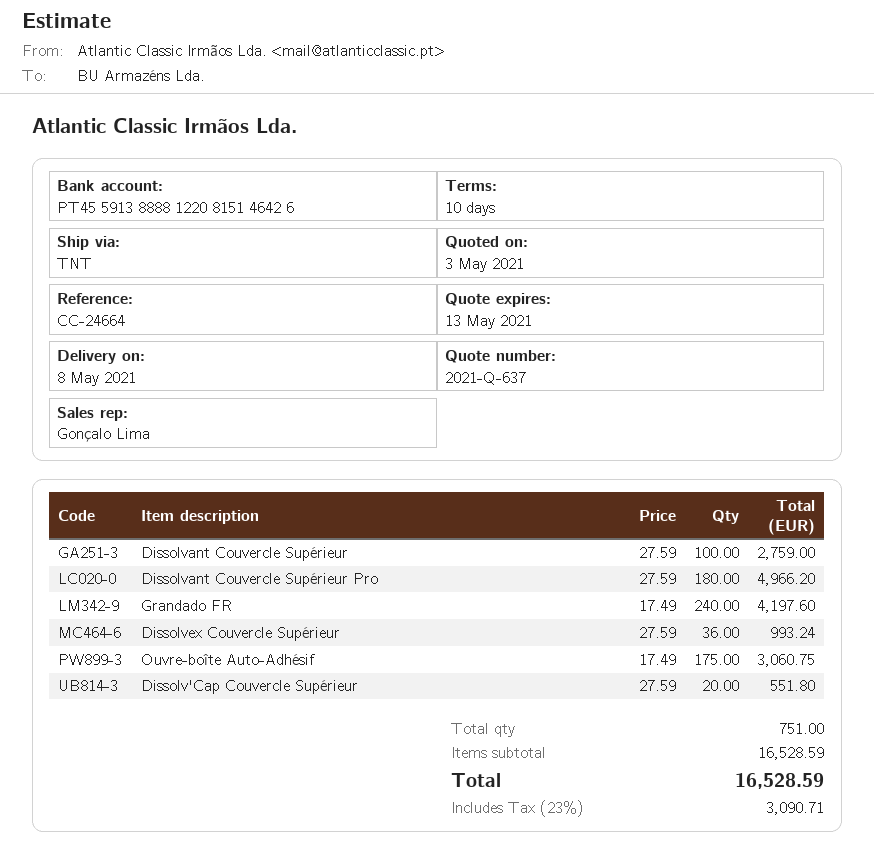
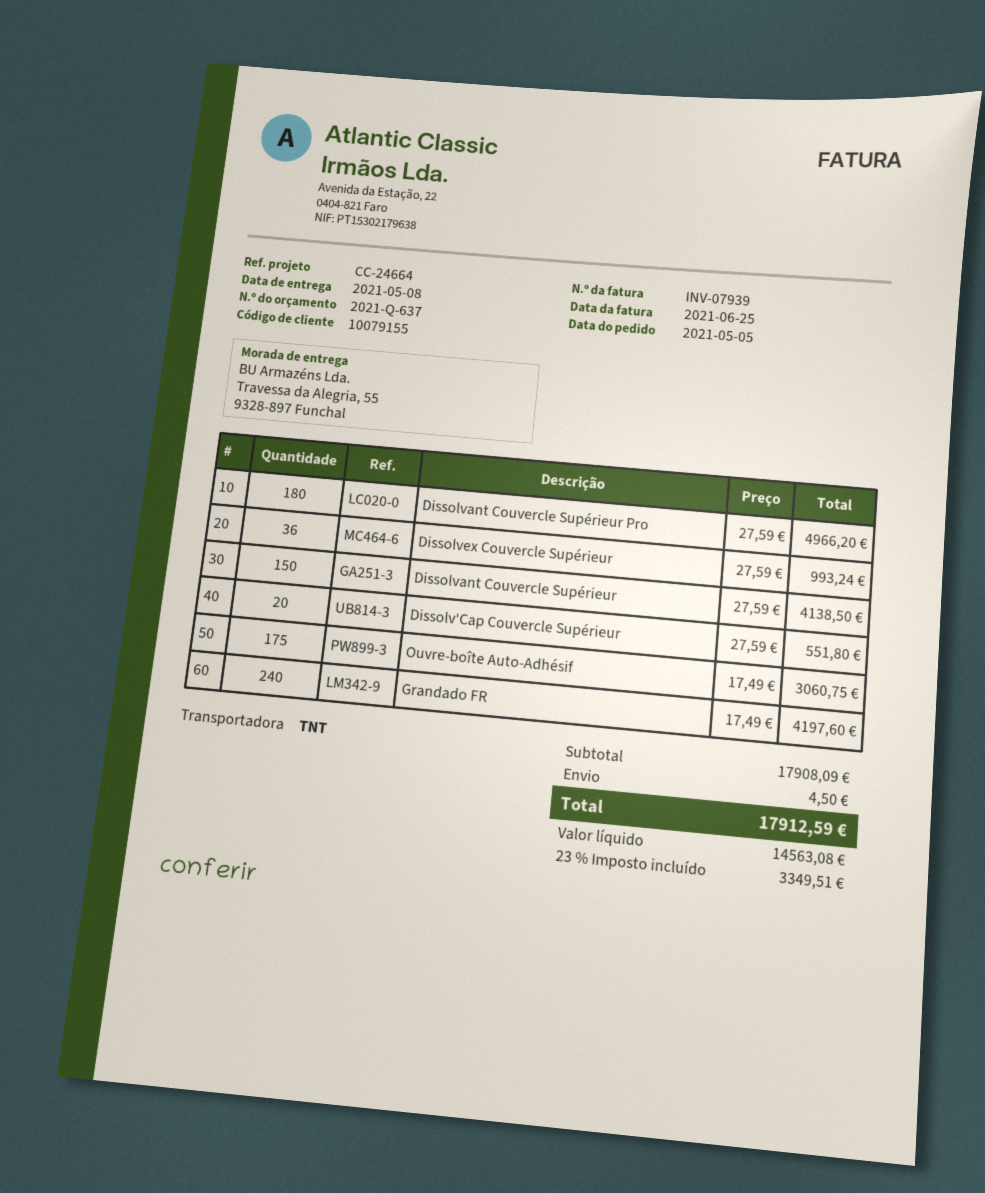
Dissolvant Couvercle Supérieur: 100 x 27.59 = 2759.00 -> 150 x 27.59 = 4138.50
subtotal: 16528.59 -> 17908.09
shipping: none -> 4.50
tax: 23% = 3090.71 -> 23% = 3349.51
total: 16528.59 -> 17912.59

